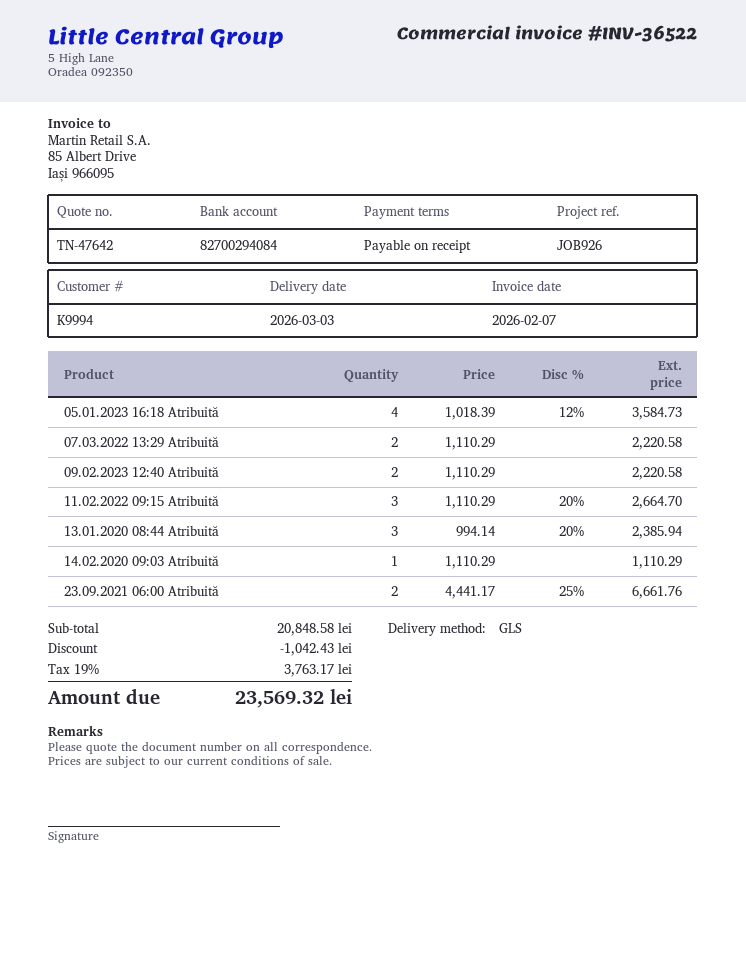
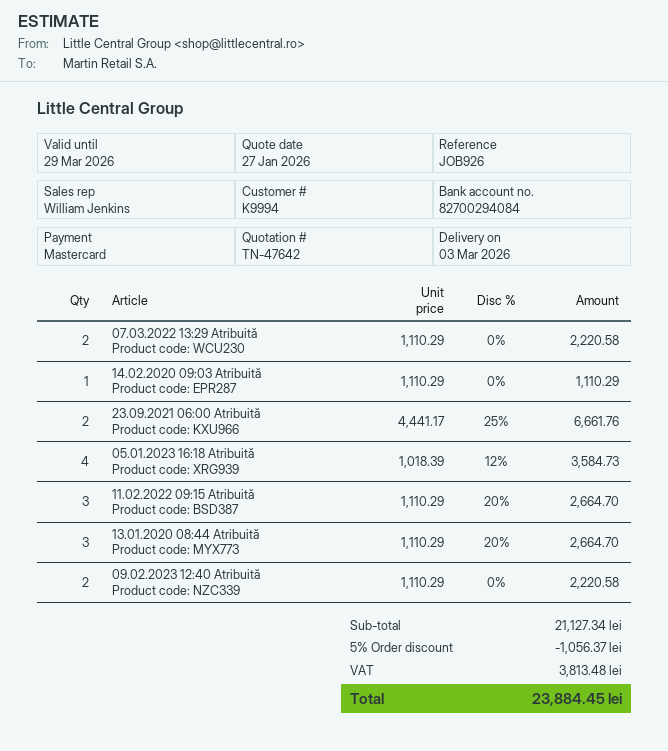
13.01.2020 08:44 Atribuită: 3 x 994.14 - 20% = 2385.94 -> 3 x 1110.29 - 20% = 2664.70
subtotal: 20848.58 -> 21127.34
discount: 1042.43 -> 1056.37
tax: 3763.17 -> 3813.48
total: 23569.32 -> 23884.45

